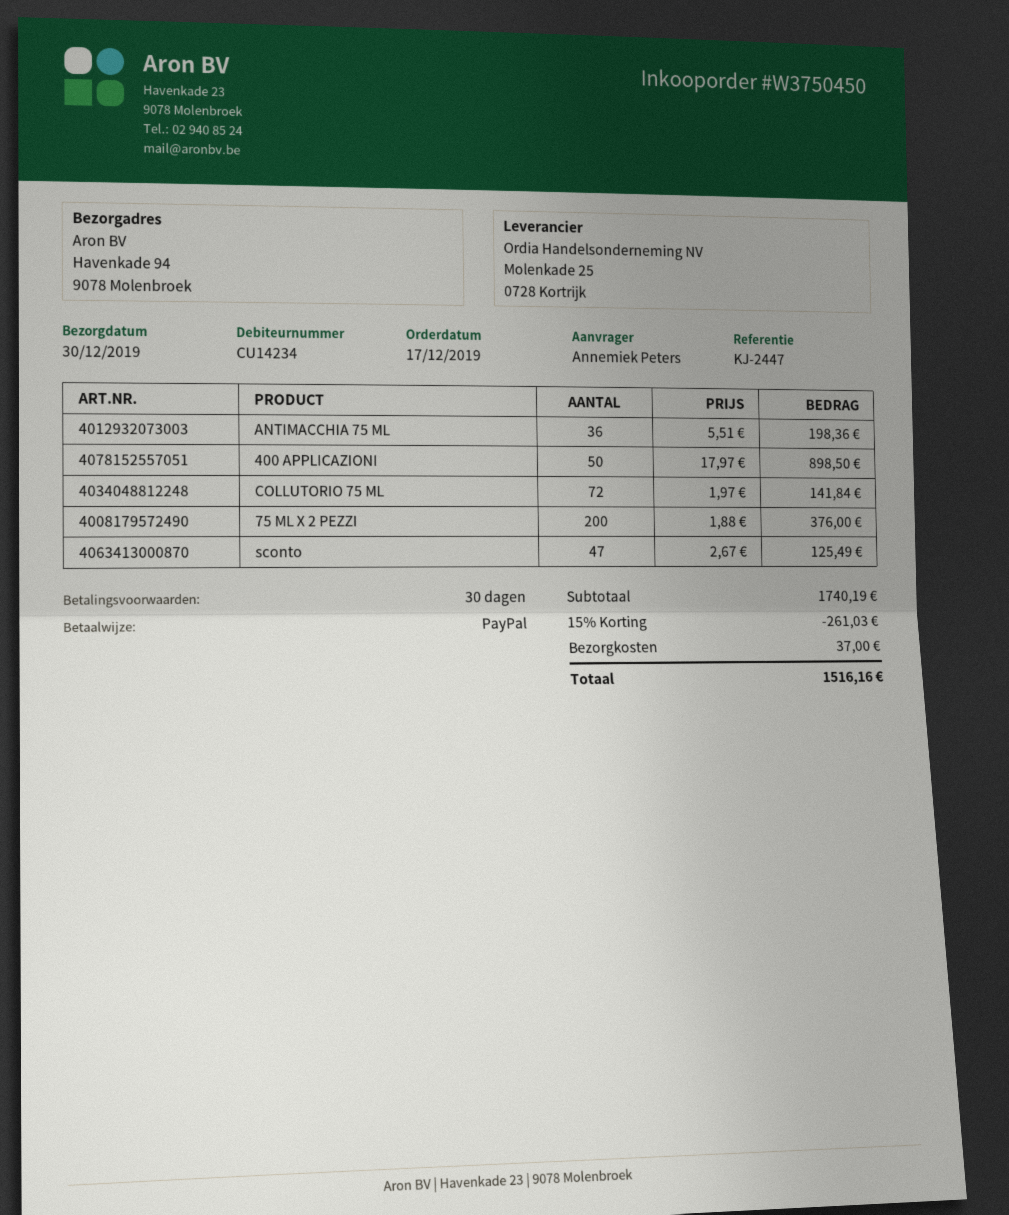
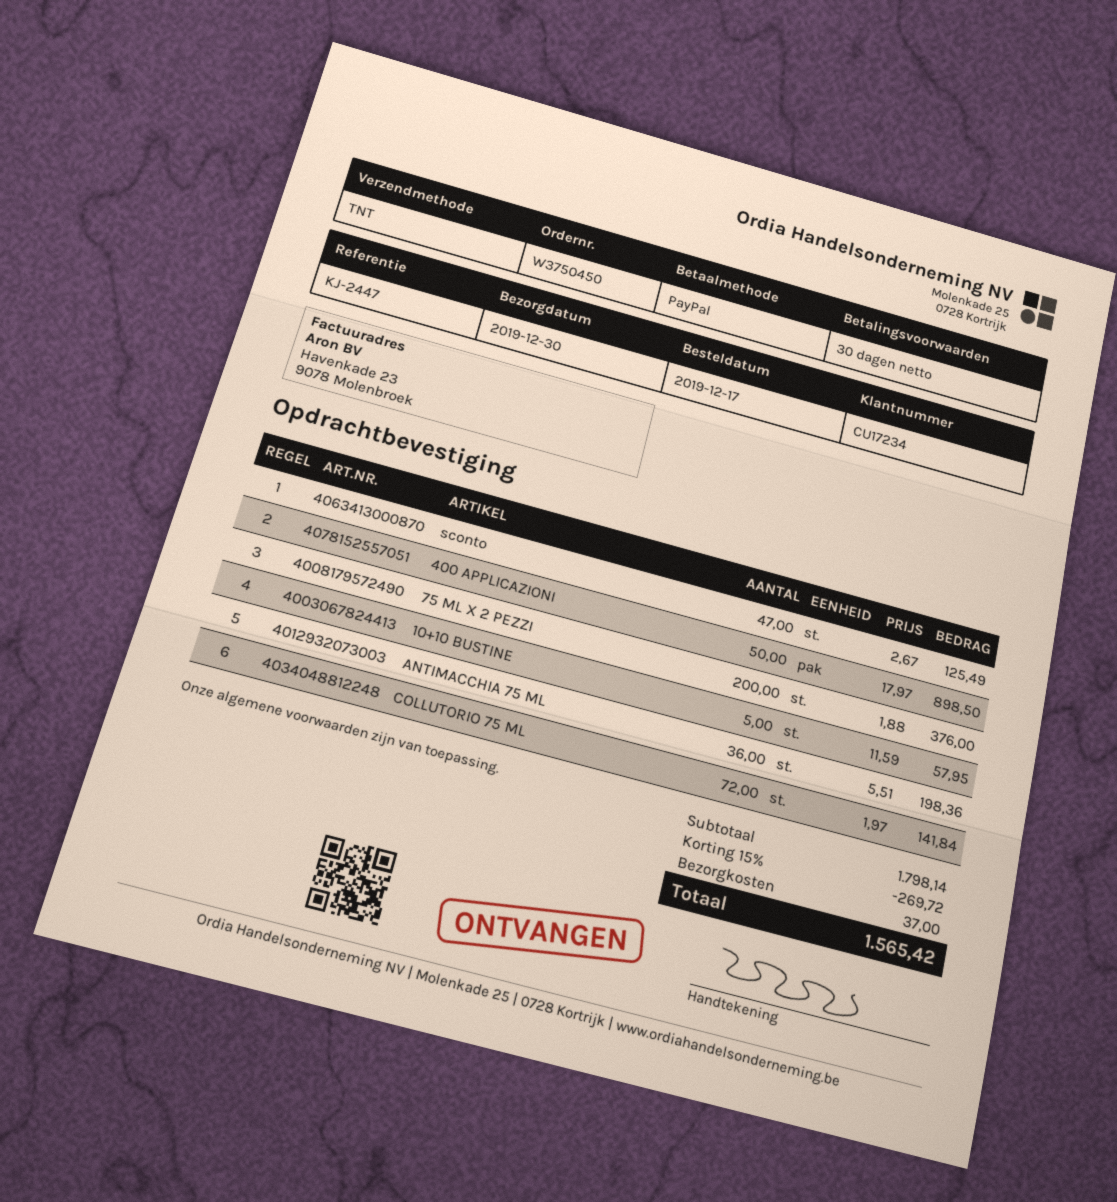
customer number: CU14234 -> CU17234
10+10 BUSTINE: none -> 5 x 11.59 = 57.95
subtotal: 1740.19 -> 1798.14
discount: 15% = 261.03 -> 15% = 269.72
total: 1516.16 -> 1565.42

